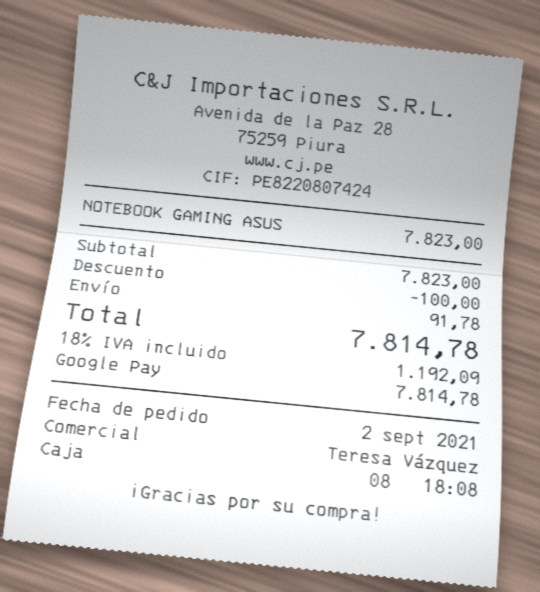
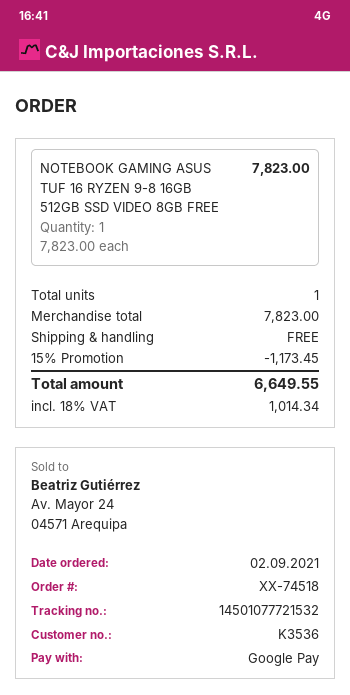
discount: 100.00 -> 1173.45
shipping: 91.78 -> 0.00
tax: 18% = 1192.09 -> 18% = 1014.34
total: 7814.78 -> 6649.55

